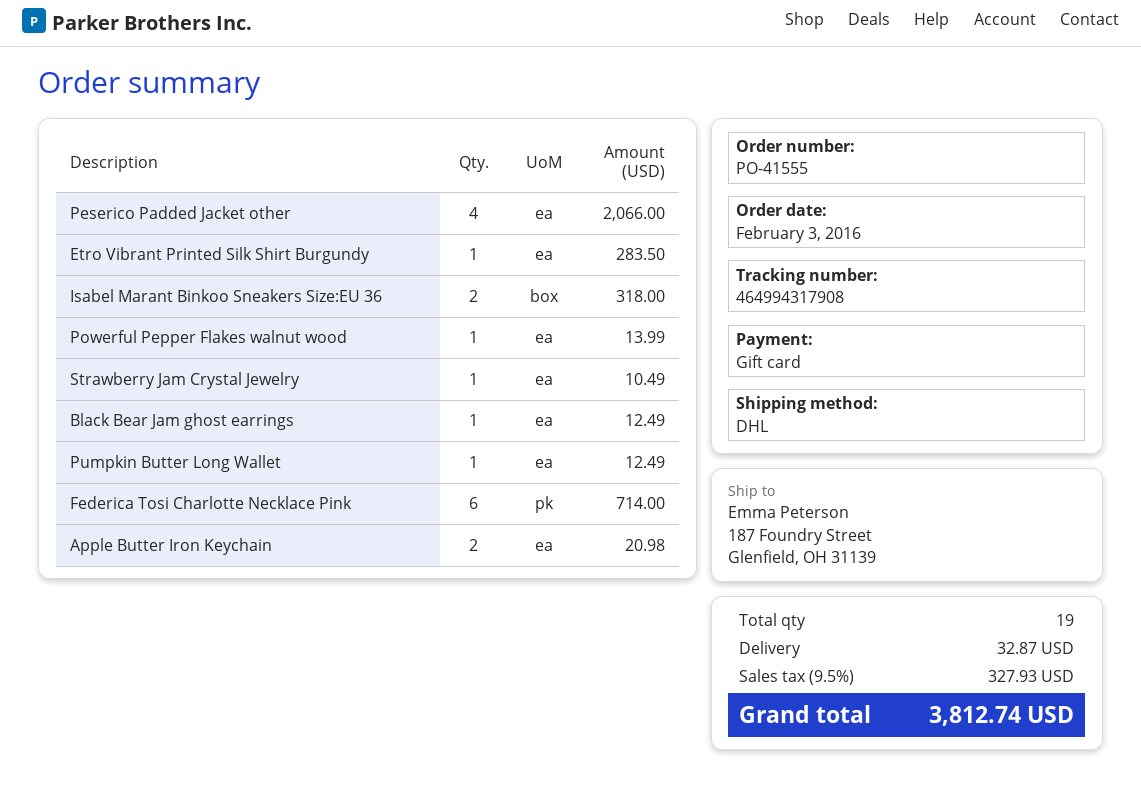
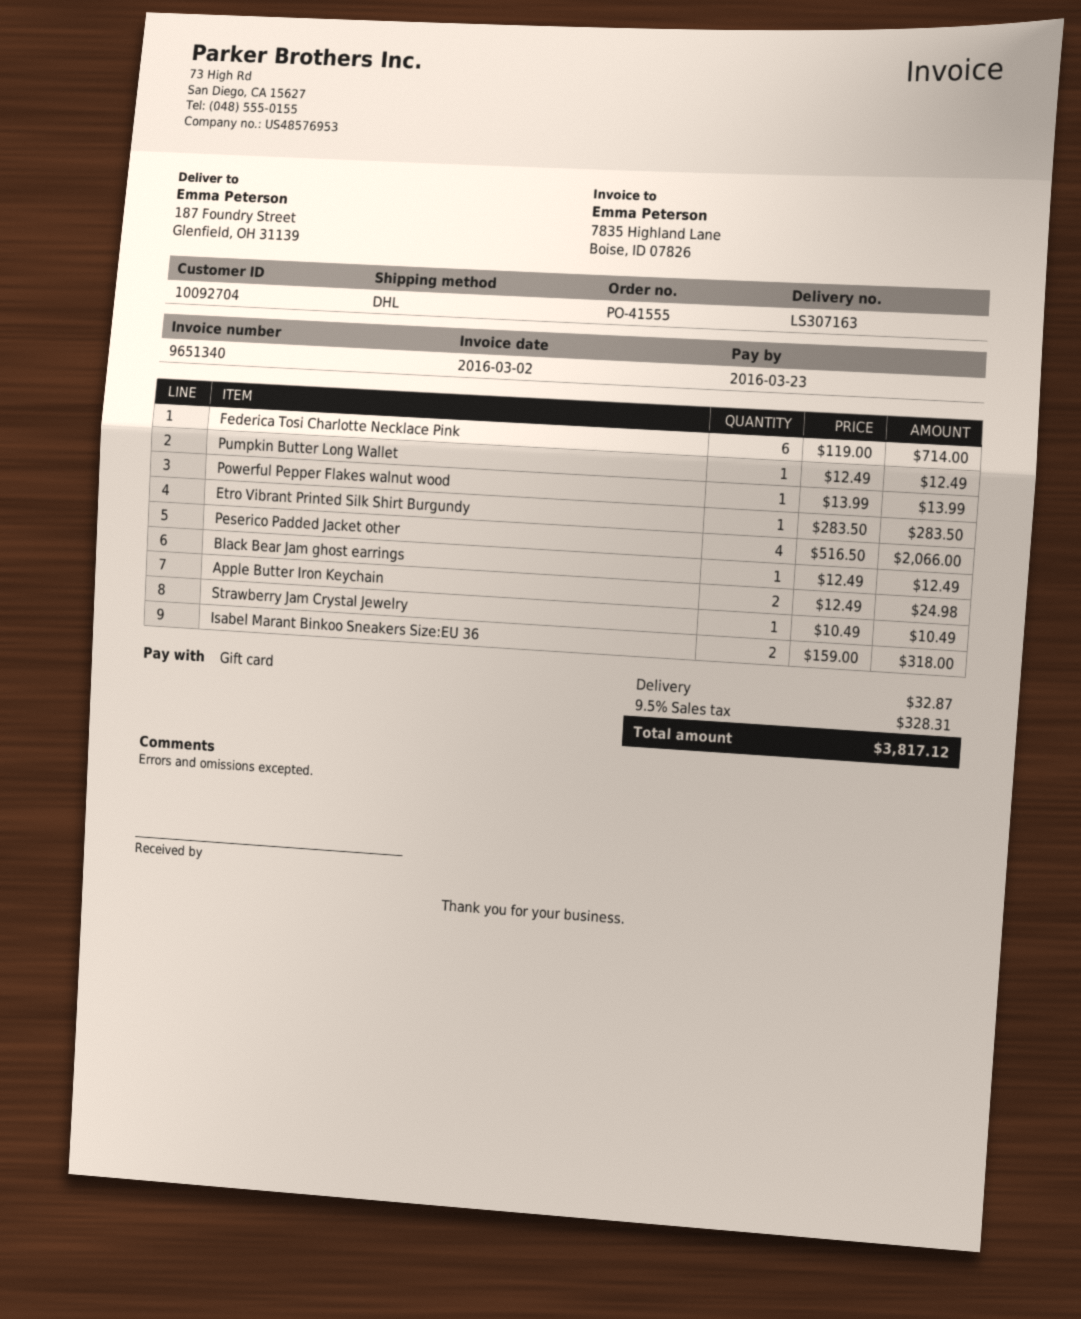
Apple Butter Iron Keychain: 2 for 20.98 -> 2 for 24.98
tax: 9.5% = 327.93 -> 9.5% = 328.31
total: 3812.74 -> 3817.12

